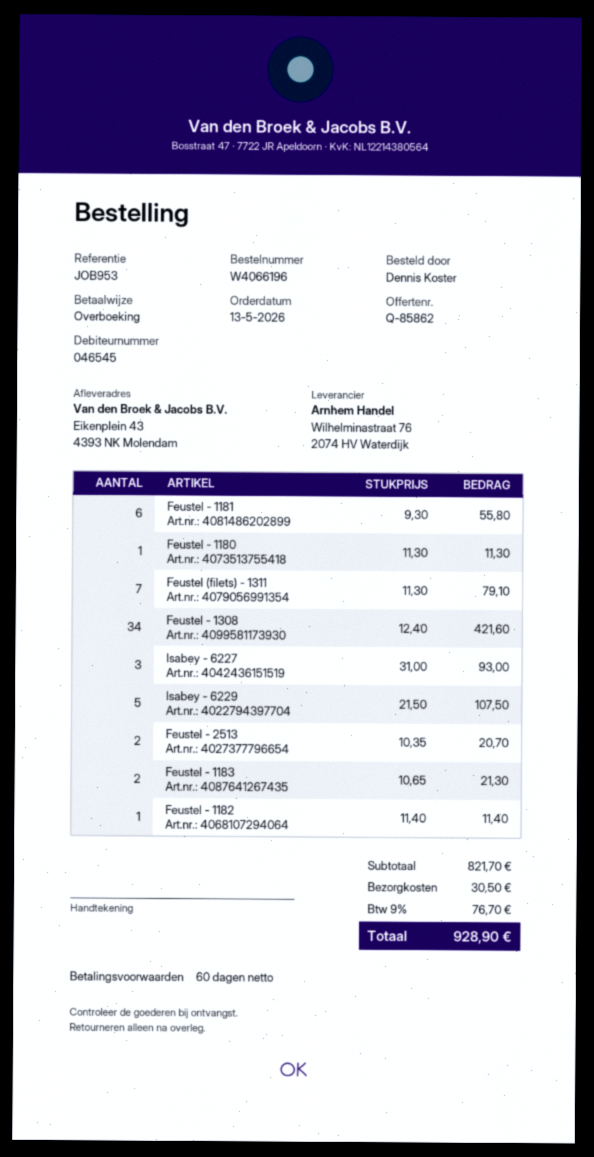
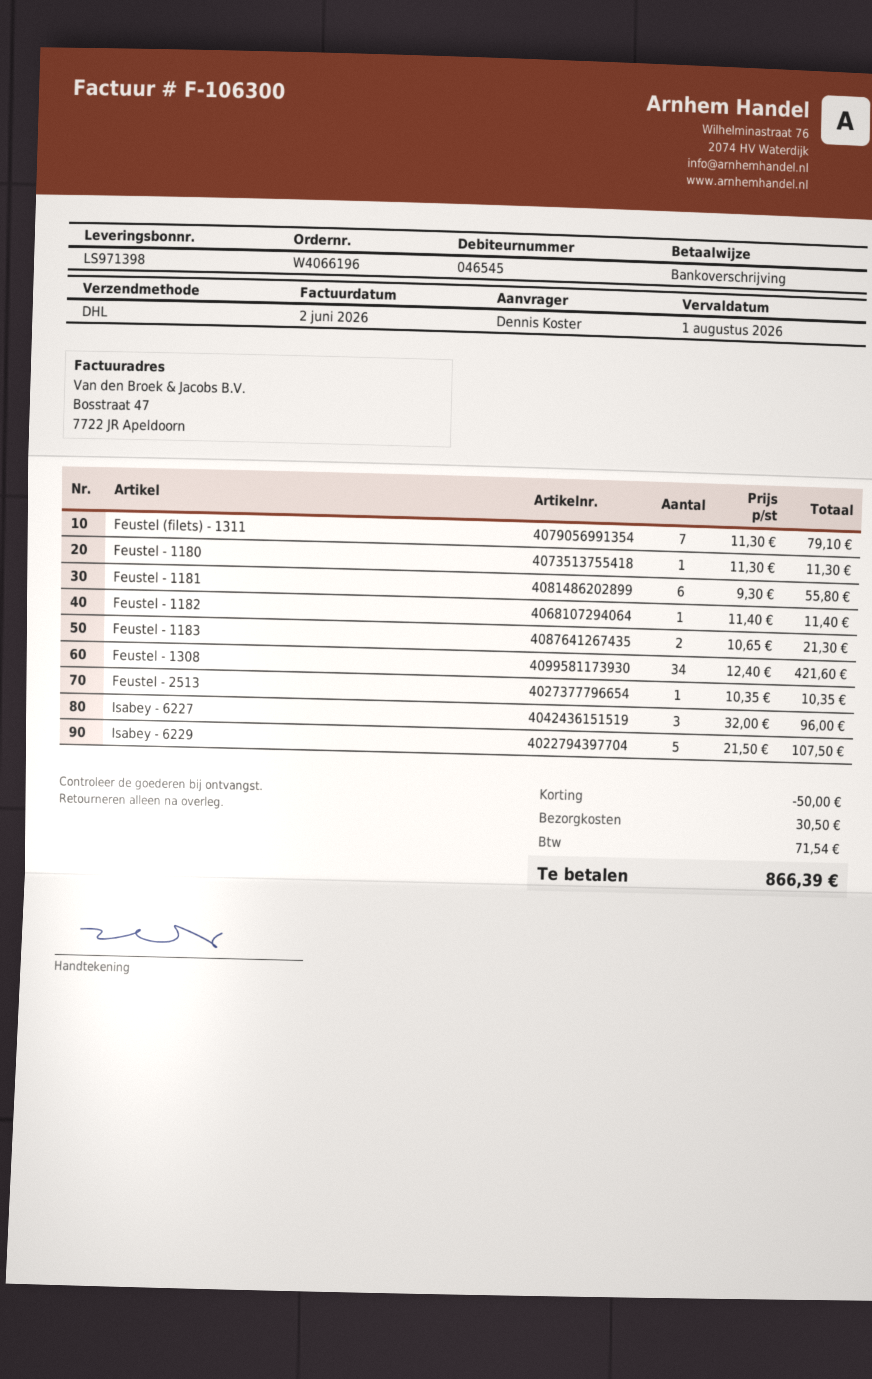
Isabey - 6227: 3 x 31.00 = 93.00 -> 3 x 32.00 = 96.00
Feustel - 2513: 2 x 10.35 = 20.70 -> 1 x 10.35 = 10.35
discount: none -> 50.00
tax: 76.70 -> 71.54
total: 928.90 -> 866.39

